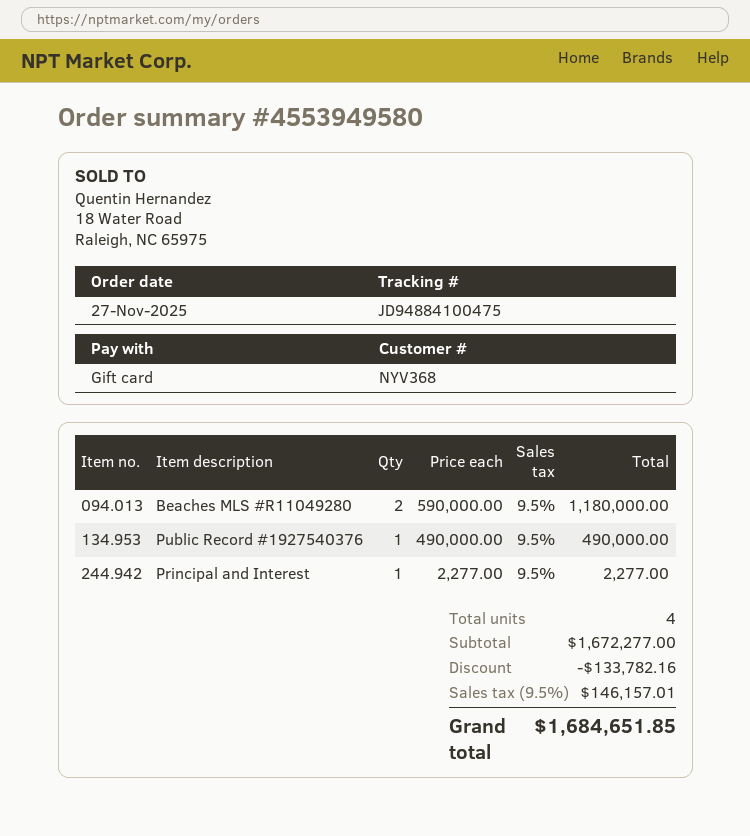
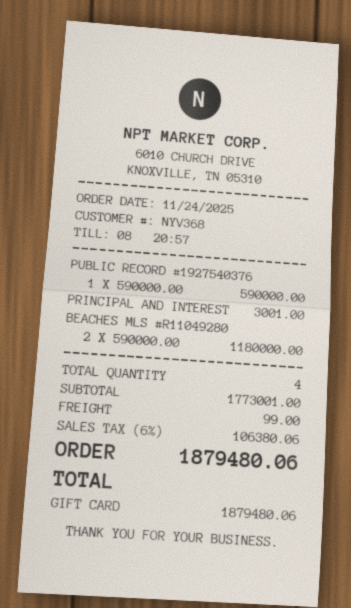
order date: 2025-11-27 -> 2025-11-24
Public Record #1927540376: 1 x 490000.00 = 490000.00 -> 1 x 590000.00 = 590000.00
Principal and Interest: 1 x 2277.00 = 2277.00 -> 1 x 3001.00 = 3001.00
subtotal: 1672277.00 -> 1773001.00
discount: 133782.16 -> none
shipping: none -> 99.00
tax: 9.5% = 146157.01 -> 6% = 106380.06
total: 1684651.85 -> 1879480.06

